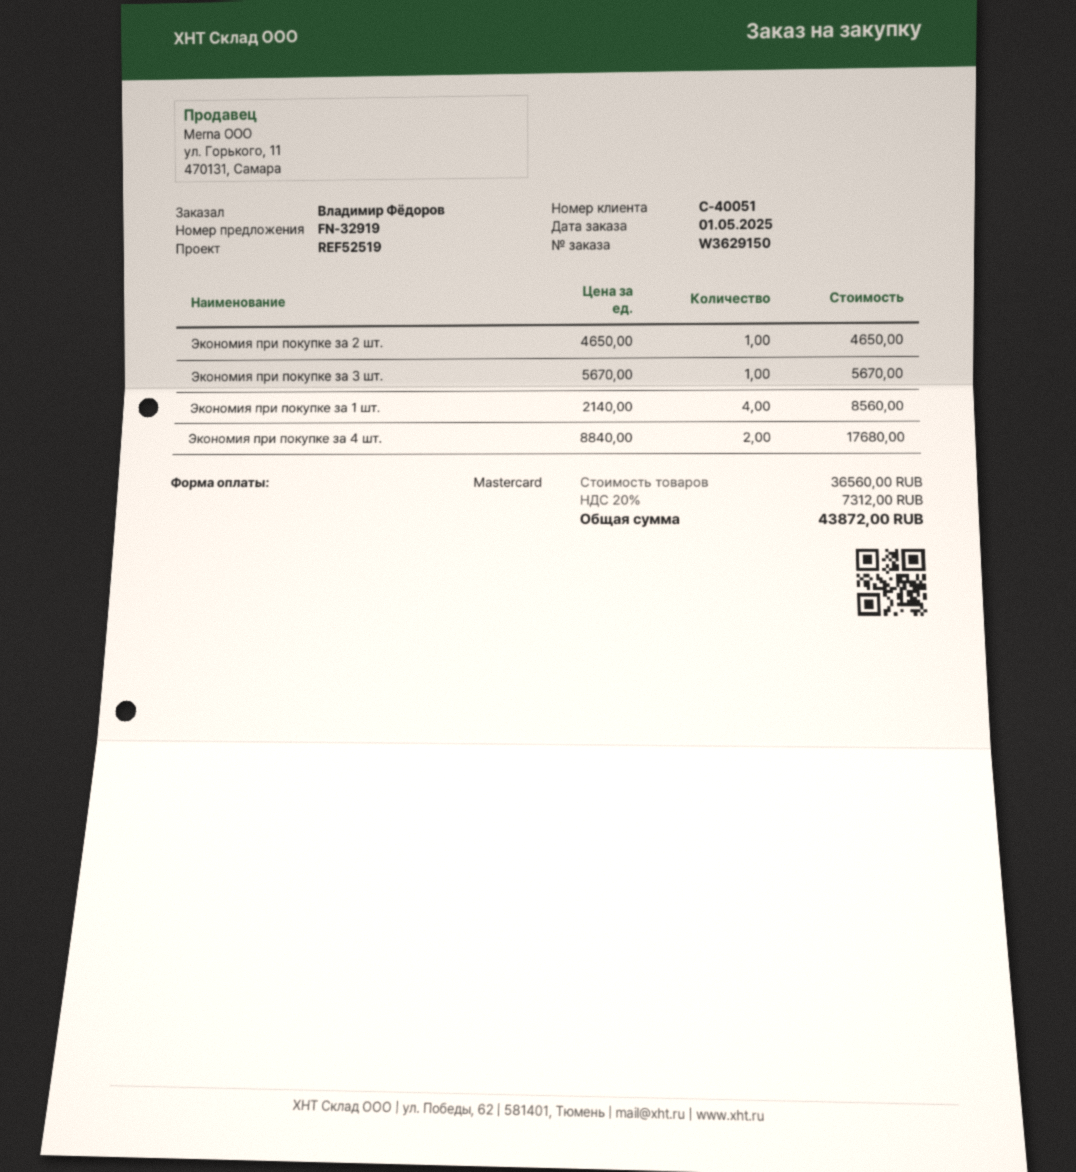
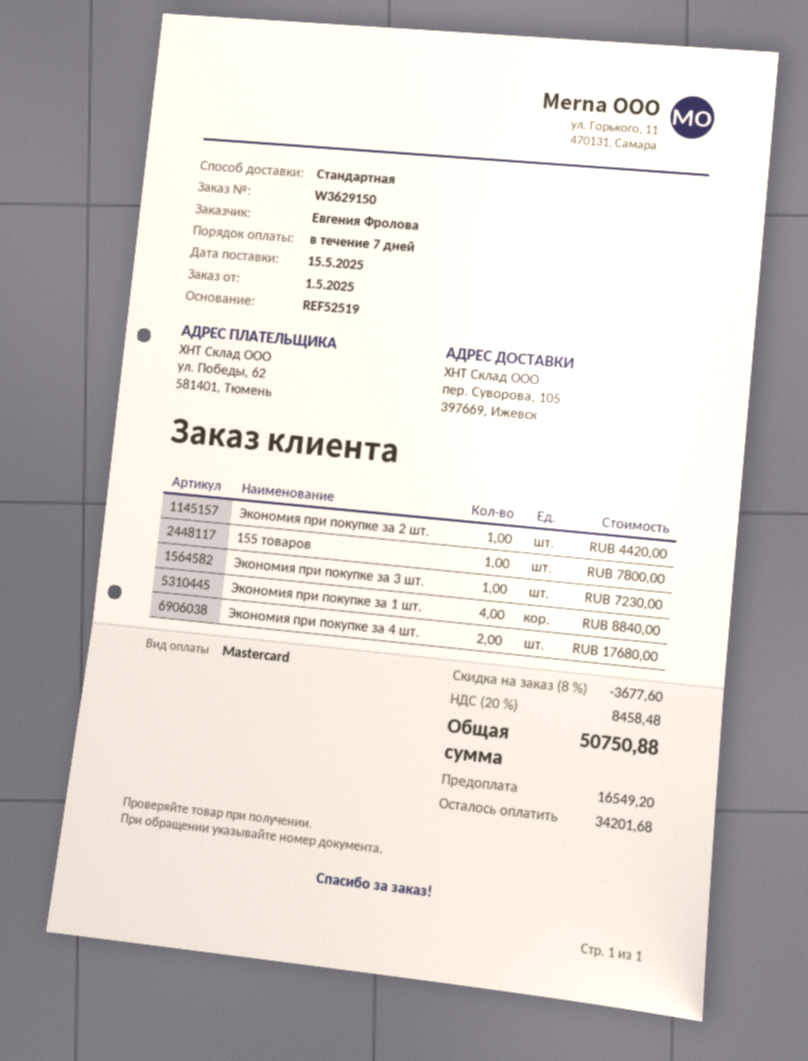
ordered by: Владимир Фёдоров -> Евгения Фролова
Экономия при покупке за 2 шт.: 1 for 4650.00 -> 1 for 4420.00
Экономия при покупке за 3 шт.: 1 for 5670.00 -> 1 for 7230.00
Экономия при покупке за 1 шт.: 4 for 8560.00 -> 4 for 8840.00
155 товаров: none -> 1 for 7800.00
discount: none -> 8% = 3677.60
tax: 20% = 7312.00 -> 20% = 8458.48
total: 43872.00 -> 50750.88

